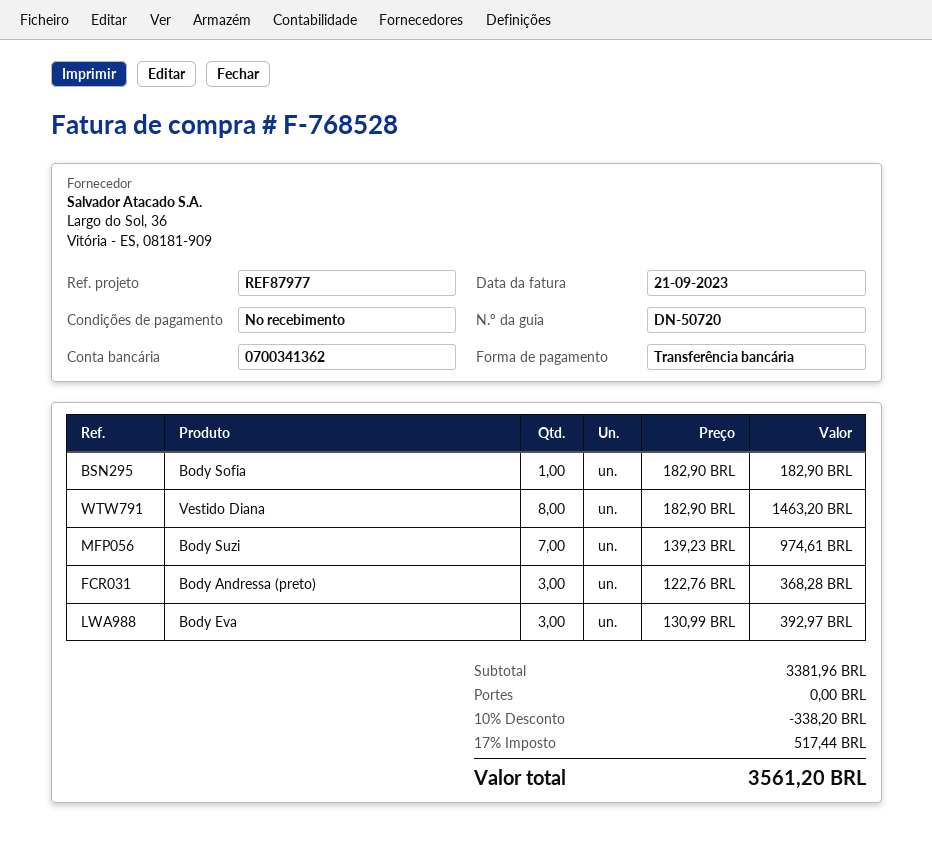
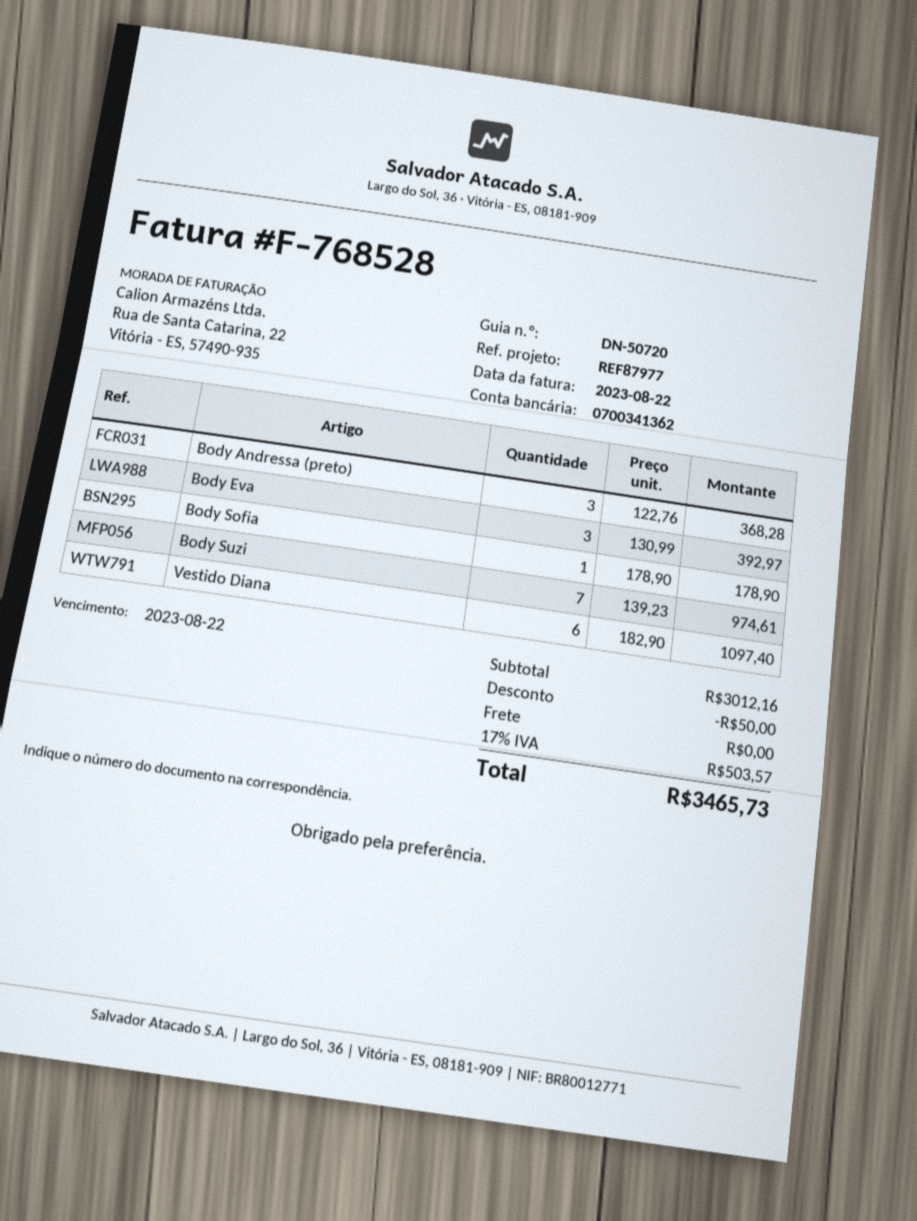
invoice date: 2023-09-21 -> 2023-08-22
Body Sofia: 1 x 182.90 = 182.90 -> 1 x 178.90 = 178.90
Vestido Diana: 8 x 182.90 = 1463.20 -> 6 x 182.90 = 1097.40
subtotal: 3381.96 -> 3012.16
discount: 338.20 -> 50.00
tax: 17% = 517.44 -> 17% = 503.57
total: 3561.20 -> 3465.73

